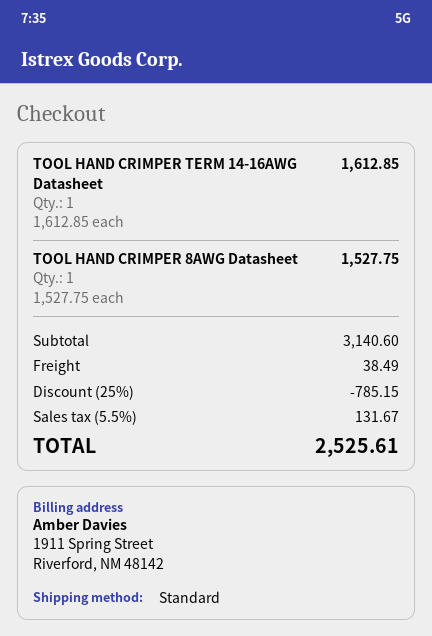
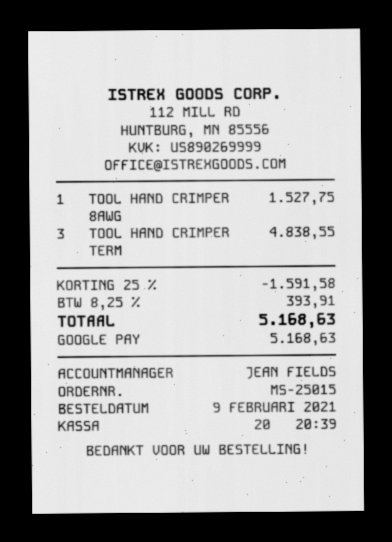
TOOL HAND CRIMPER TERM 14-16AWG Datasheet: 1 for 1612.85 -> 3 for 4838.55
discount: 25% = 785.15 -> 25% = 1591.58
shipping: 38.49 -> none
tax: 5.5% = 131.67 -> 8.25% = 393.91
total: 2525.61 -> 5168.63

